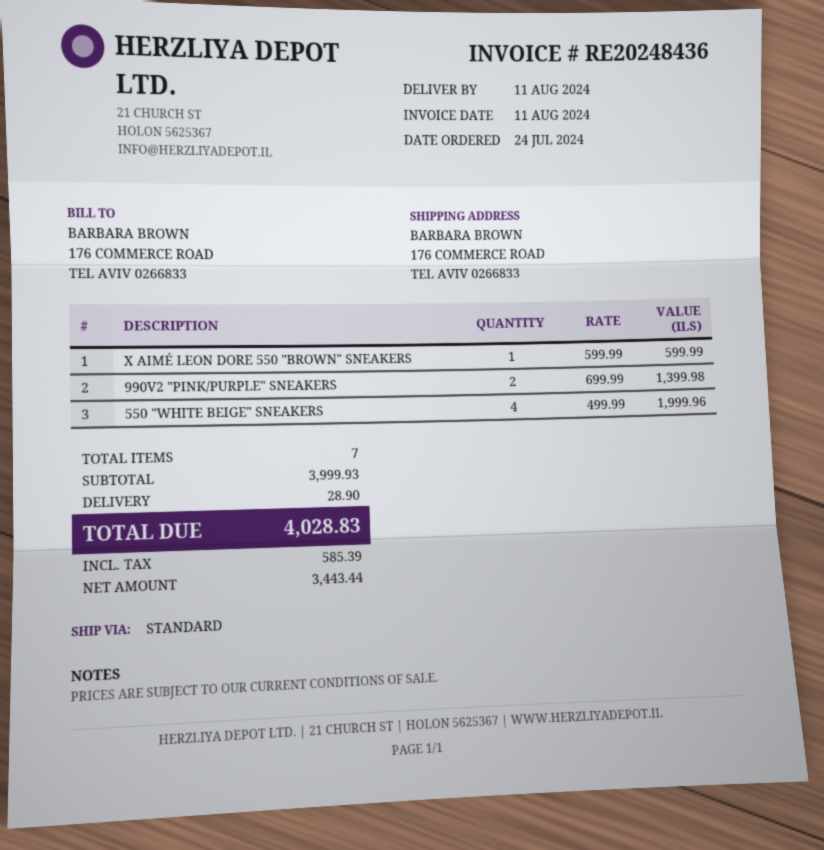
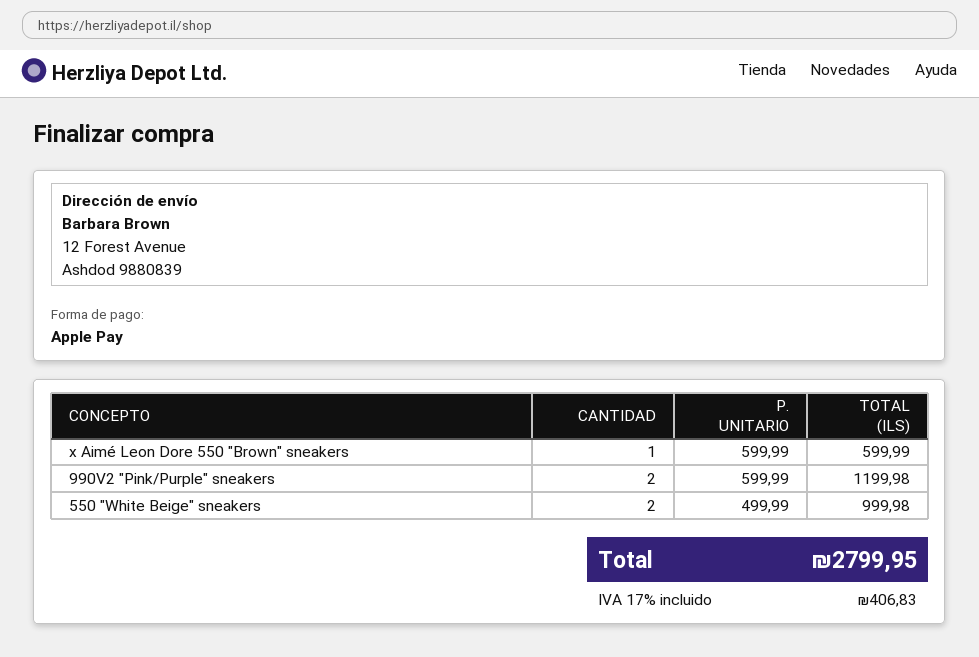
ship to: 176 COMMERCE ROAD, TEL AVIV 0266833 -> 12 Forest Avenue, Ashdod 9880839
990V2 "PINK/PURPLE" SNEAKERS: 2 x 699.99 = 1399.98 -> 2 x 599.99 = 1199.98
550 "WHITE BEIGE" SNEAKERS: 4 x 499.99 = 1999.96 -> 2 x 499.99 = 999.98
shipping: 28.90 -> none
tax: 585.39 -> 406.83
total: 4028.83 -> 2799.95

